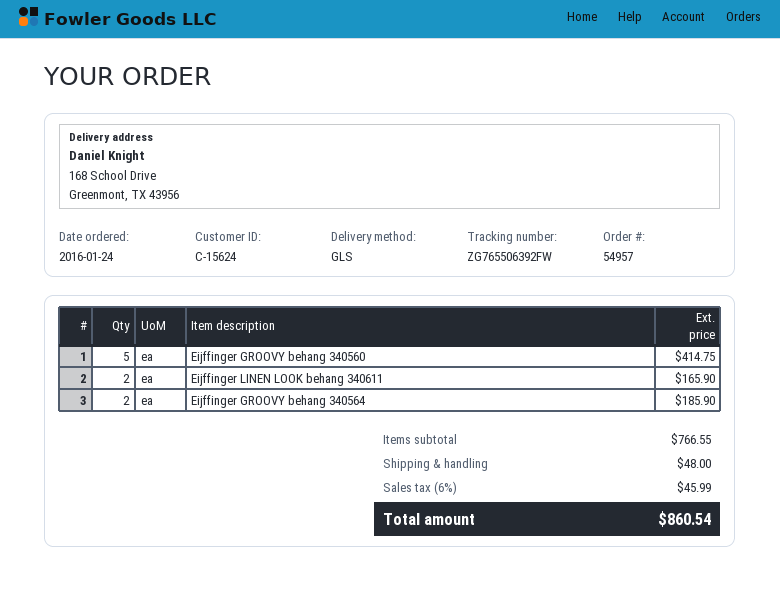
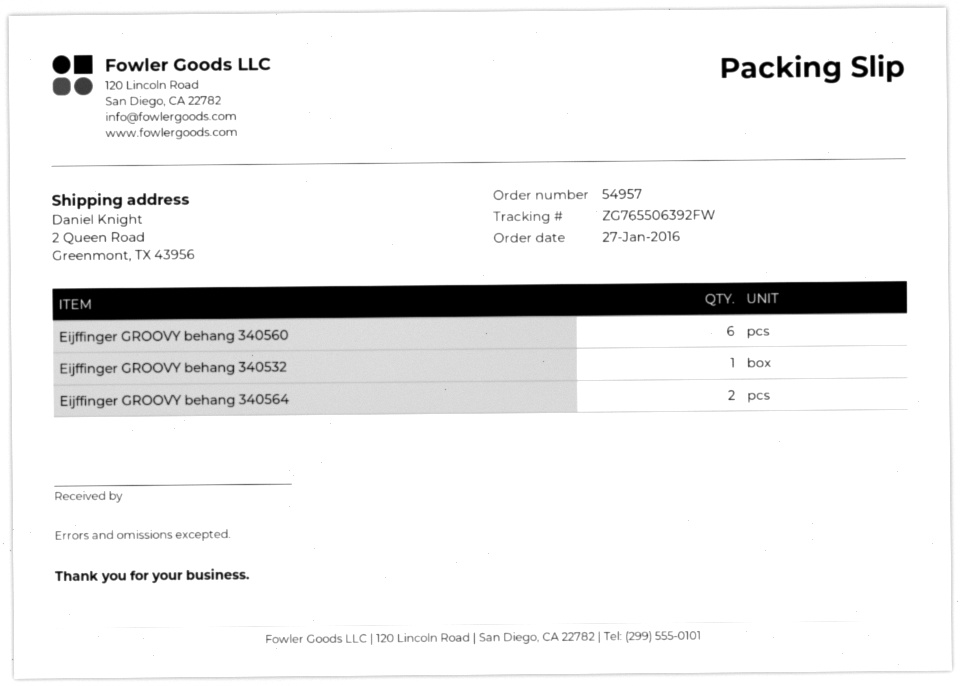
order date: 2016-01-24 -> 2016-01-27
ship to: 168 School Drive, Greenmont, TX 43956 -> 2 Queen Road, Greenmont, TX 43956
Eijffinger GROOVY behang 340560: 5 -> 6
Eijffinger LINEN LOOK behang 340611: 2 -> none
Eijffinger GROOVY behang 340532: none -> 1

